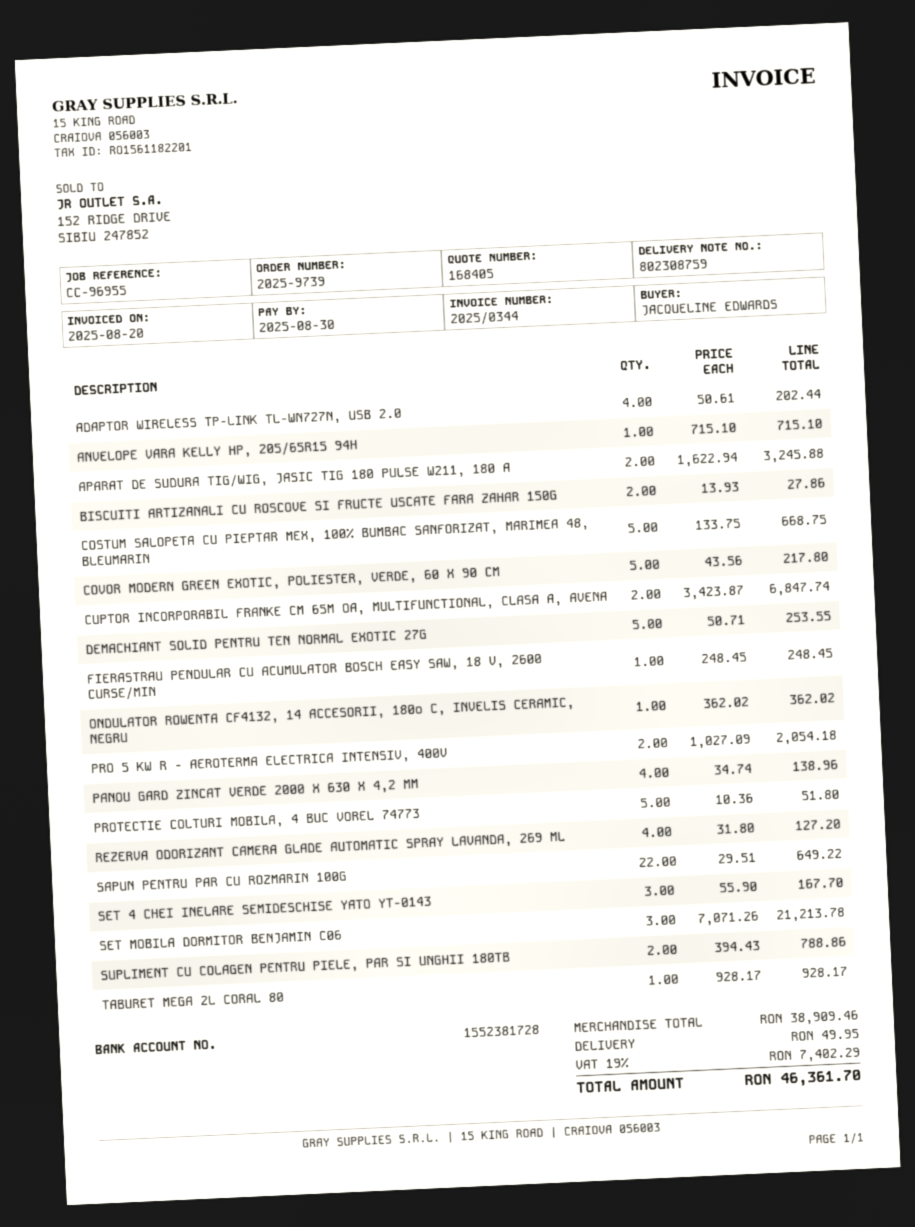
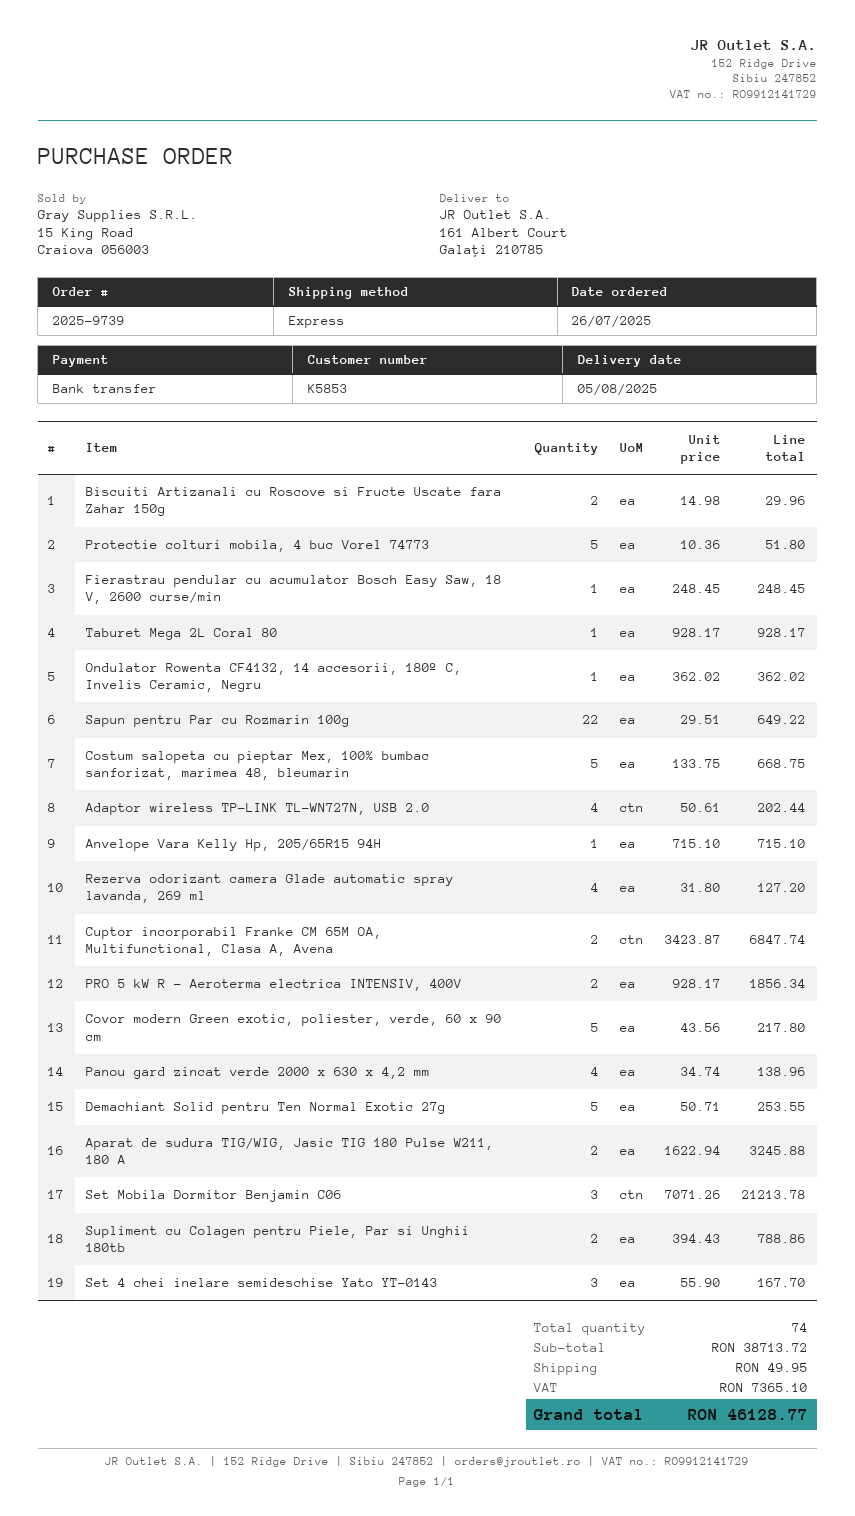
BISCUITI ARTIZANALI CU ROSCOVE SI FRUCTE USCATE FARA ZAHAR 150G: 2 x 13.93 = 27.86 -> 2 x 14.98 = 29.96
PRO 5 KW R - AEROTERMA ELECTRICA INTENSIV, 400V: 2 x 1027.09 = 2054.18 -> 2 x 928.17 = 1856.34
subtotal: 38909.46 -> 38713.72
tax: 7402.29 -> 7365.10
total: 46361.70 -> 46128.77

